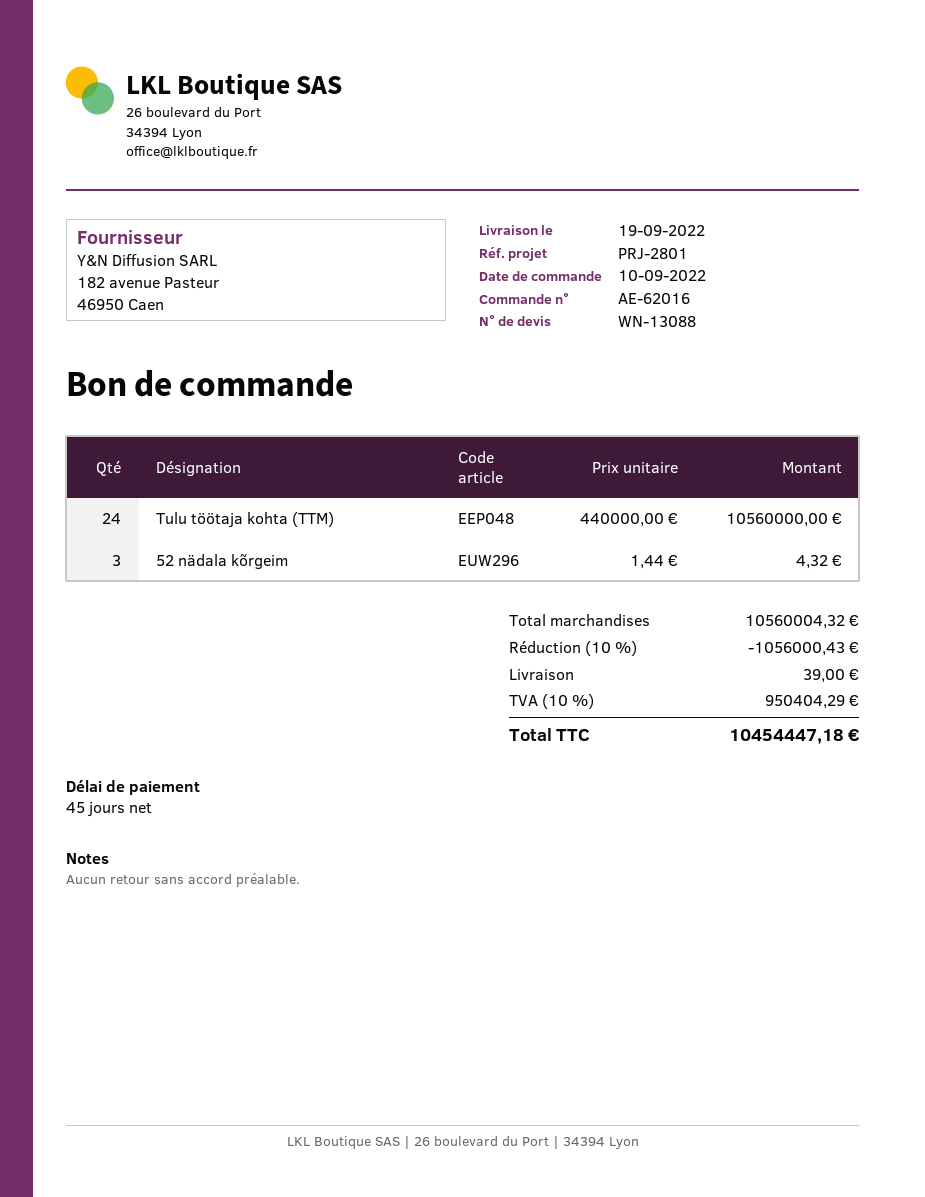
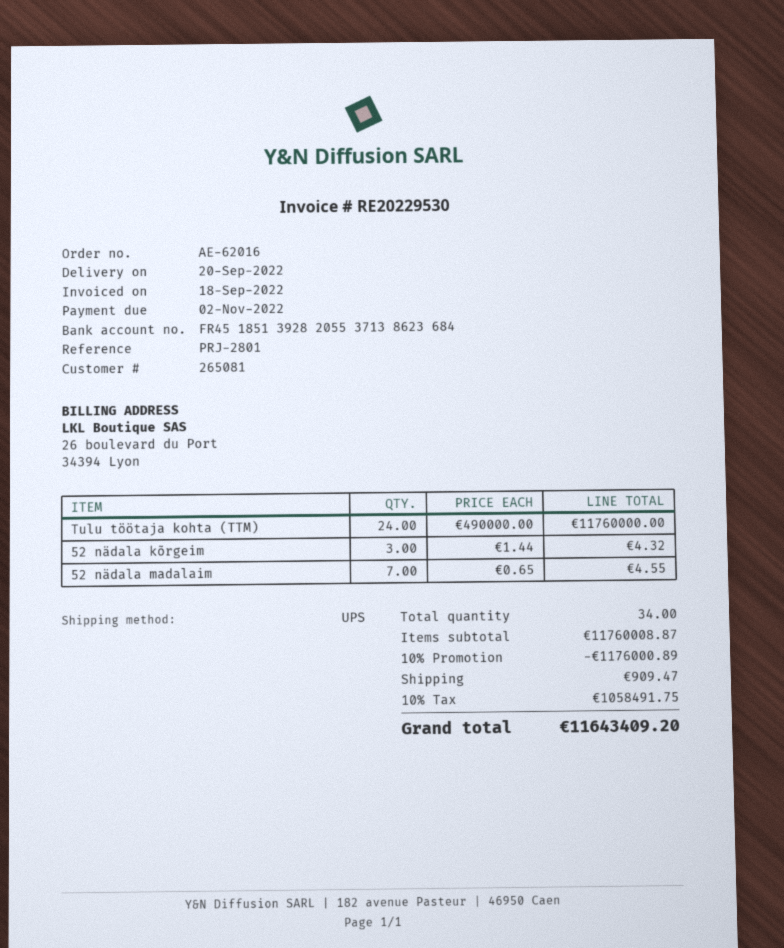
delivery date: 2022-09-19 -> 2022-09-20
Tulu töötaja kohta (TTM): 24 x 440000.00 = 10560000.00 -> 24 x 490000.00 = 11760000.00
52 nädala madalaim: none -> 7 x 0.65 = 4.55
subtotal: 10560004.32 -> 11760008.87
discount: 10% = 1056000.43 -> 10% = 1176000.89
shipping: 39.00 -> 909.47
tax: 10% = 950404.29 -> 10% = 1058491.75
total: 10454447.18 -> 11643409.20

